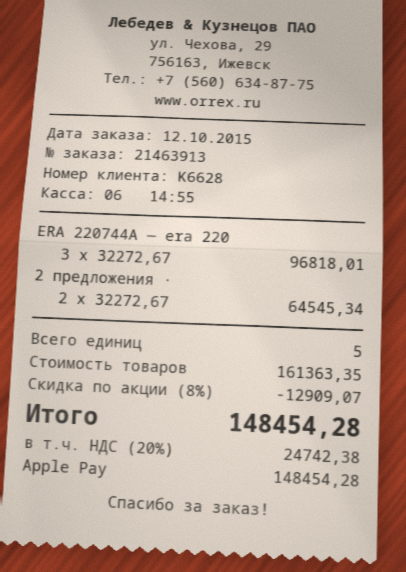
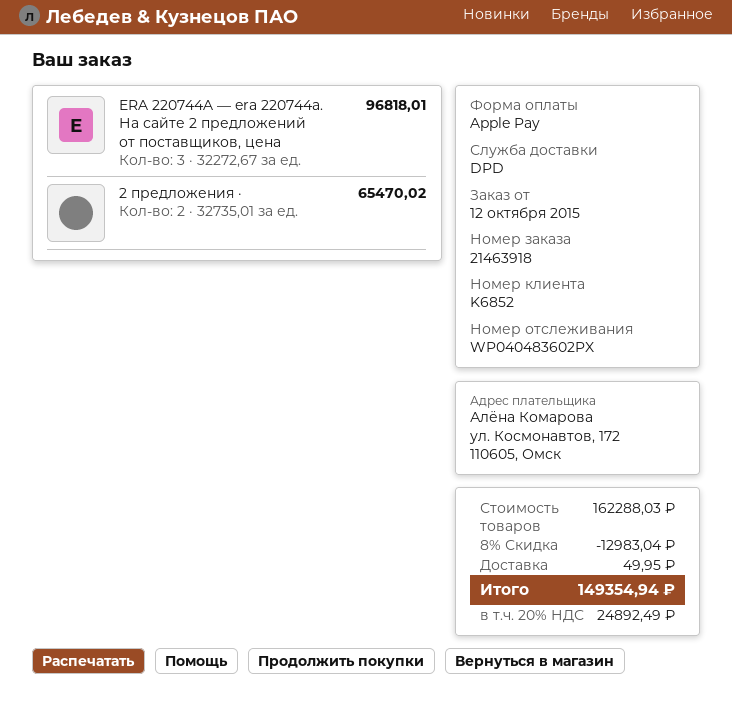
order number: 21463913 -> 21463918
customer number: K6628 -> K6852
2 предложения ·: 2 x 32272.67 = 64545.34 -> 2 x 32735.01 = 65470.02
subtotal: 161363.35 -> 162288.03
discount: 8% = 12909.07 -> 8% = 12983.04
shipping: none -> 49.95
tax: 20% = 24742.38 -> 20% = 24892.49
total: 148454.28 -> 149354.94

